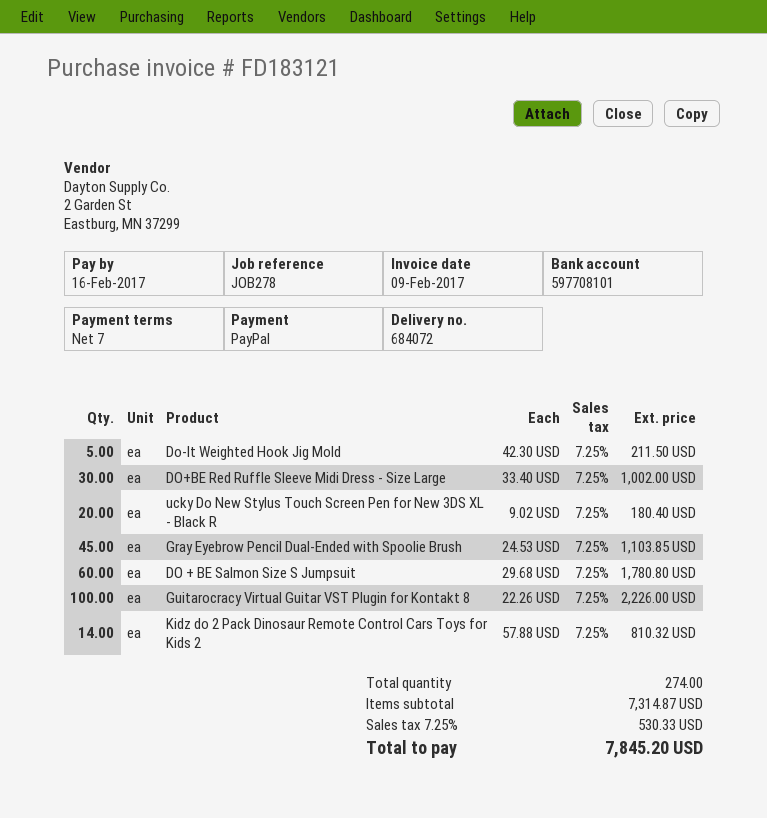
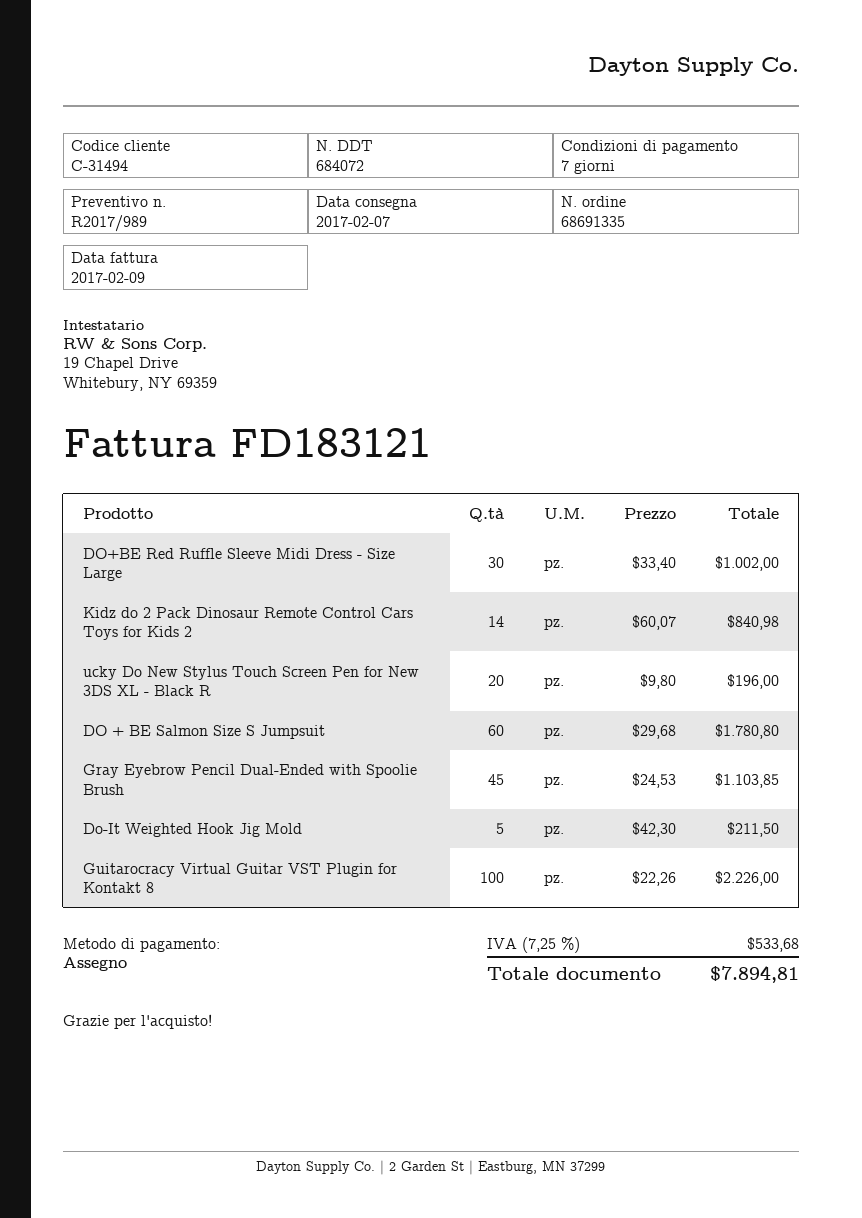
payment method: PayPal -> cheque
ucky Do New Stylus Touch Screen Pen for New 3DS XL - Black R: 20 x 9.02 = 180.40 -> 20 x 9.80 = 196.00
Kidz do 2 Pack Dinosaur Remote Control Cars Toys for Kids 2: 14 x 57.88 = 810.32 -> 14 x 60.07 = 840.98
tax: 7.25% = 530.33 -> 7.25% = 533.68
total: 7845.20 -> 7894.81

